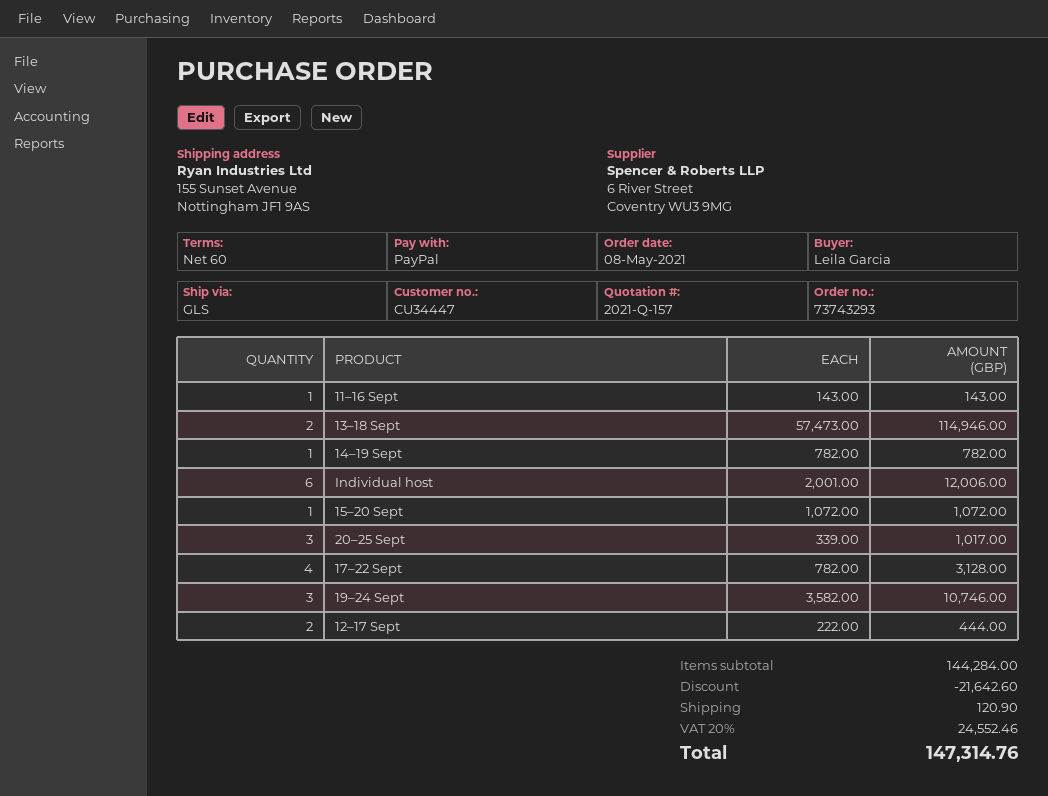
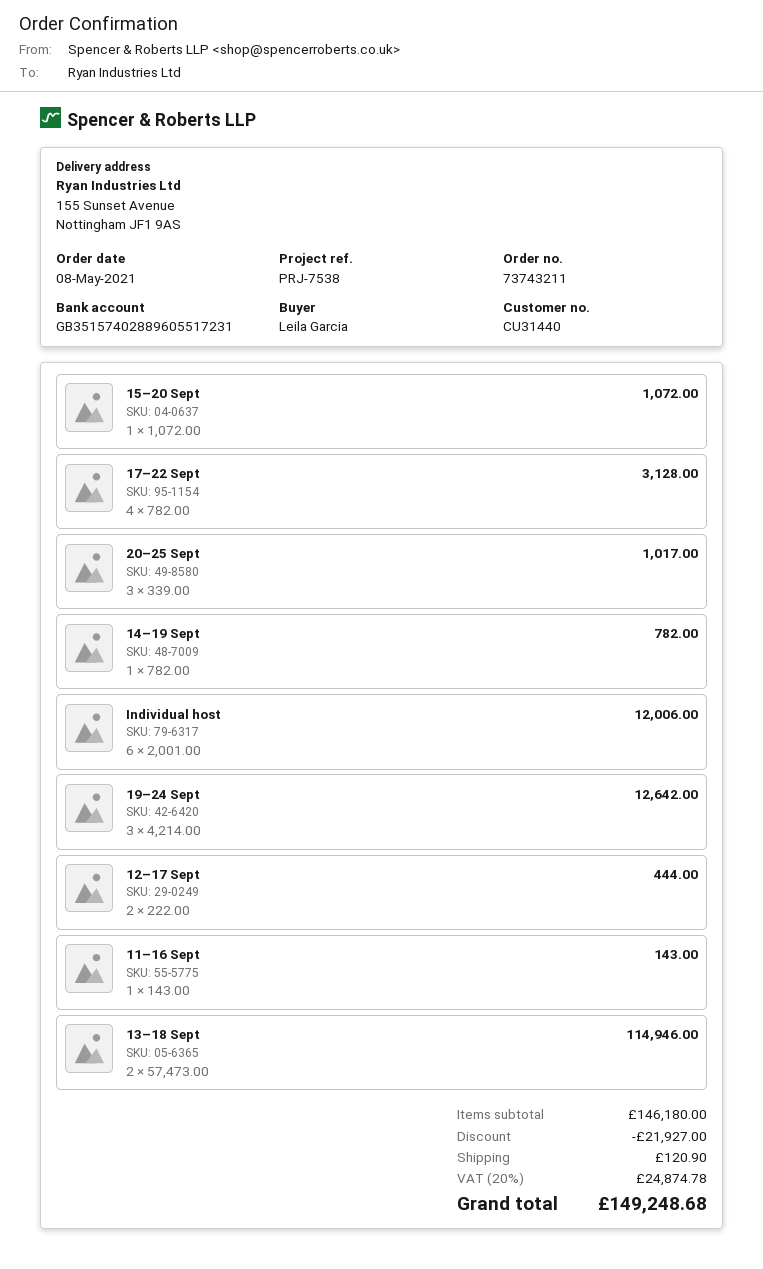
order number: 73743293 -> 73743211
customer number: CU34447 -> CU31440
19–24 Sept: 3 x 3582.00 = 10746.00 -> 3 x 4214.00 = 12642.00
subtotal: 144284.00 -> 146180.00
discount: 21642.60 -> 21927.00
tax: 20% = 24552.46 -> 20% = 24874.78
total: 147314.76 -> 149248.68

